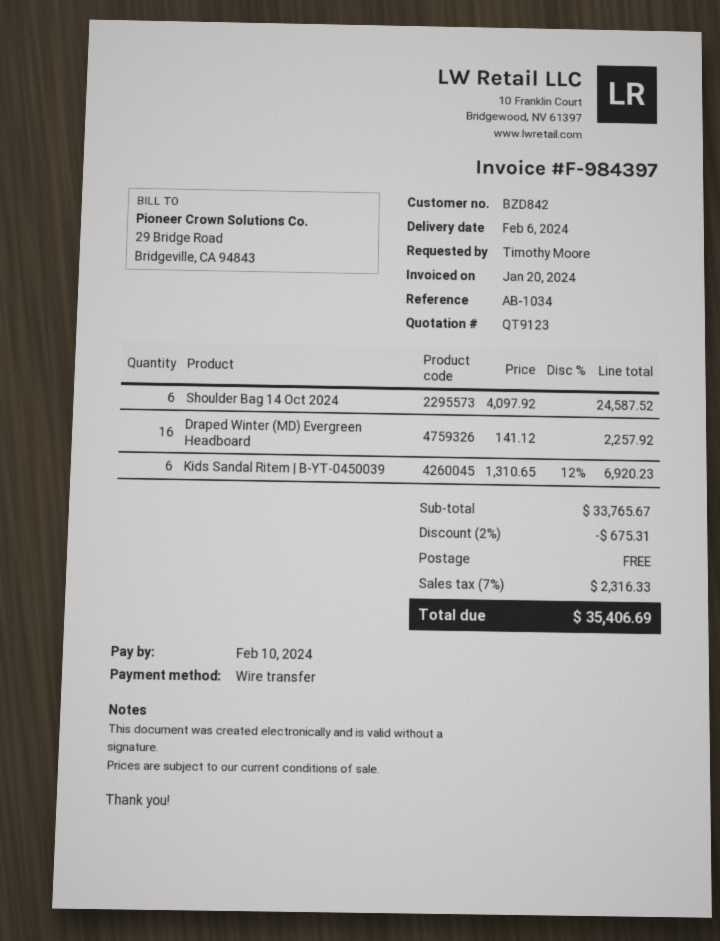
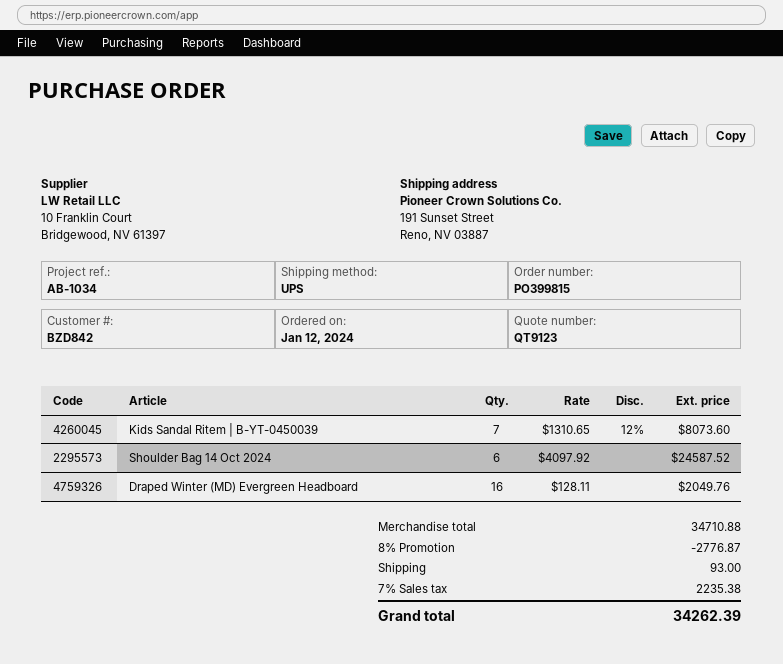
Draped Winter (MD) Evergreen Headboard: 16 x 141.12 = 2257.92 -> 16 x 128.11 = 2049.76
Kids Sandal Ritem | B-YT-0450039: 6 x 1310.65 - 12% = 6920.23 -> 7 x 1310.65 - 12% = 8073.60
subtotal: 33765.67 -> 34710.88
discount: 2% = 675.31 -> 8% = 2776.87
shipping: 0.00 -> 93.00
tax: 7% = 2316.33 -> 7% = 2235.38
total: 35406.69 -> 34262.39

